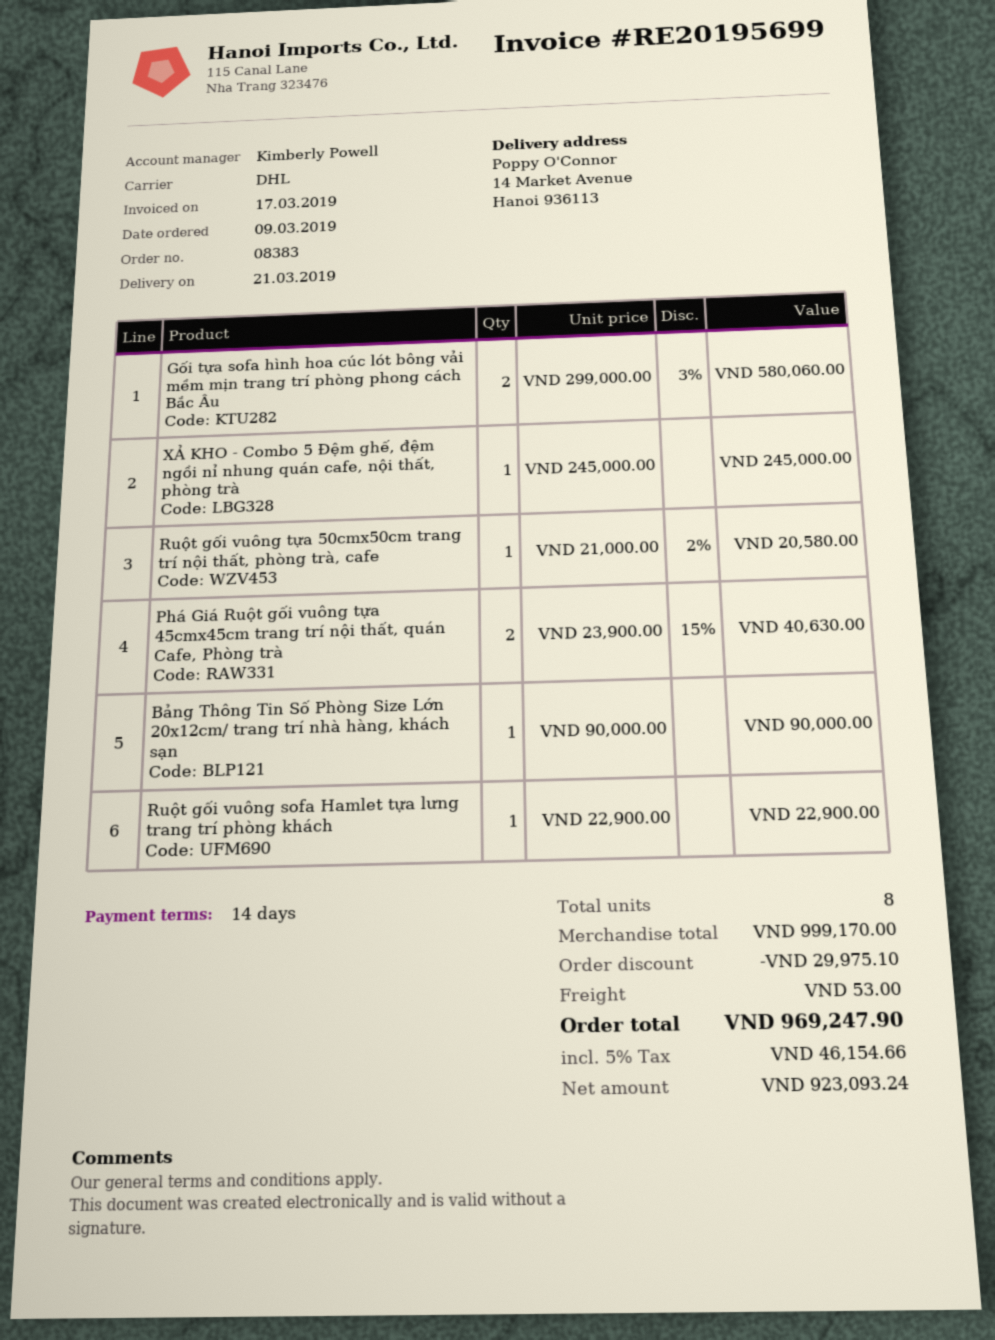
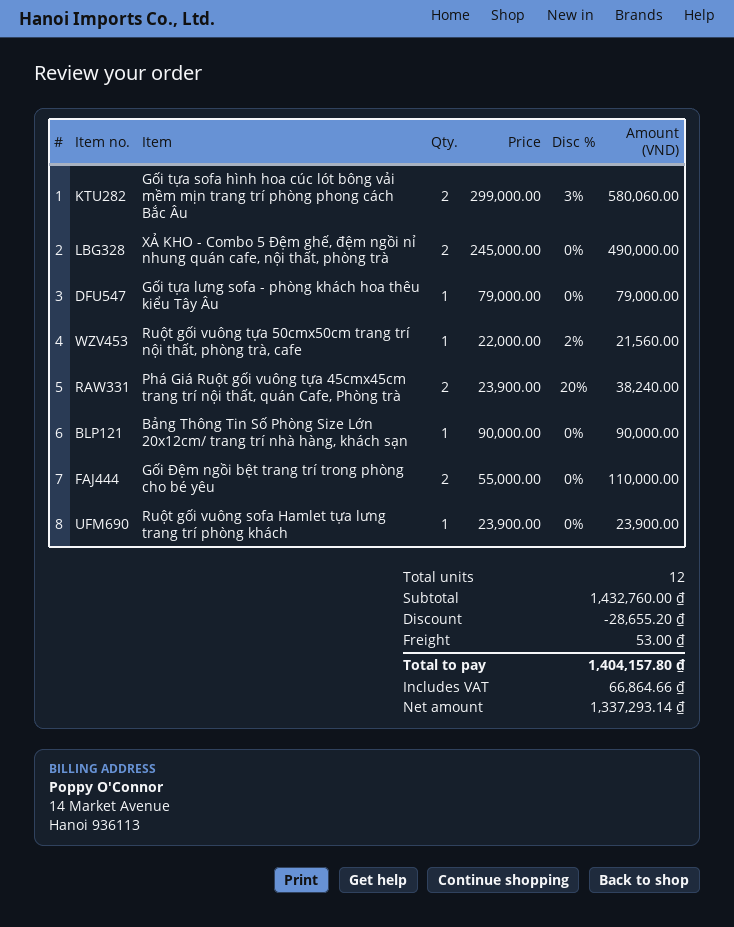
XẢ KHO - Combo 5 Đệm ghế, đệm ngồi nỉ nhung quán cafe, nội thất, phòng trà: 1 x 245000.00 = 245000.00 -> 2 x 245000.00 = 490000.00
Ruột gối vuông tựa 50cmx50cm trang trí nội thất, phòng trà, cafe: 1 x 21000.00 - 2% = 20580.00 -> 1 x 22000.00 - 2% = 21560.00
Phá Giá Ruột gối vuông tựa 45cmx45cm trang trí nội thất, quán Cafe, Phòng trà: 2 x 23900.00 - 15% = 40630.00 -> 2 x 23900.00 - 20% = 38240.00
Ruột gối vuông sofa Hamlet tựa lưng trang trí phòng khách: 1 x 22900.00 = 22900.00 -> 1 x 23900.00 = 23900.00
Gối tựa lưng sofa - phòng khách hoa thêu kiểu Tây Âu: none -> 1 x 79000.00 = 79000.00
Gối Đệm ngồi bệt trang trí trong phòng cho bé yêu: none -> 2 x 55000.00 = 110000.00
total quantity: 8 -> 12
subtotal: 999170.00 -> 1432760.00
discount: 29975.10 -> 28655.20
net: 923093.24 -> 1337293.14
tax: 46154.66 -> 66864.66
total: 969247.90 -> 1404157.80

